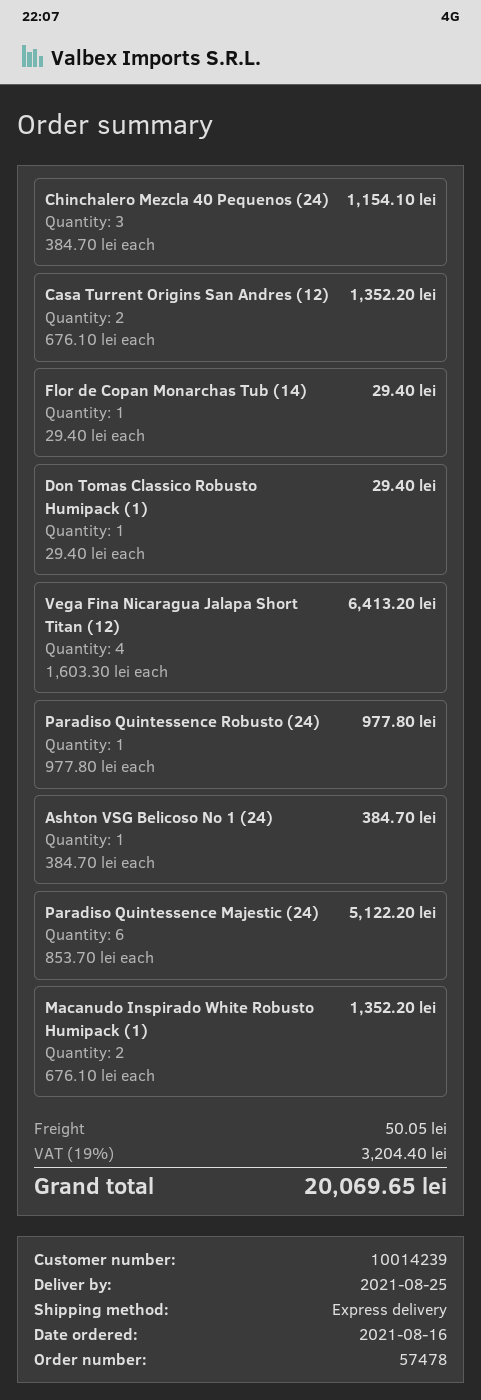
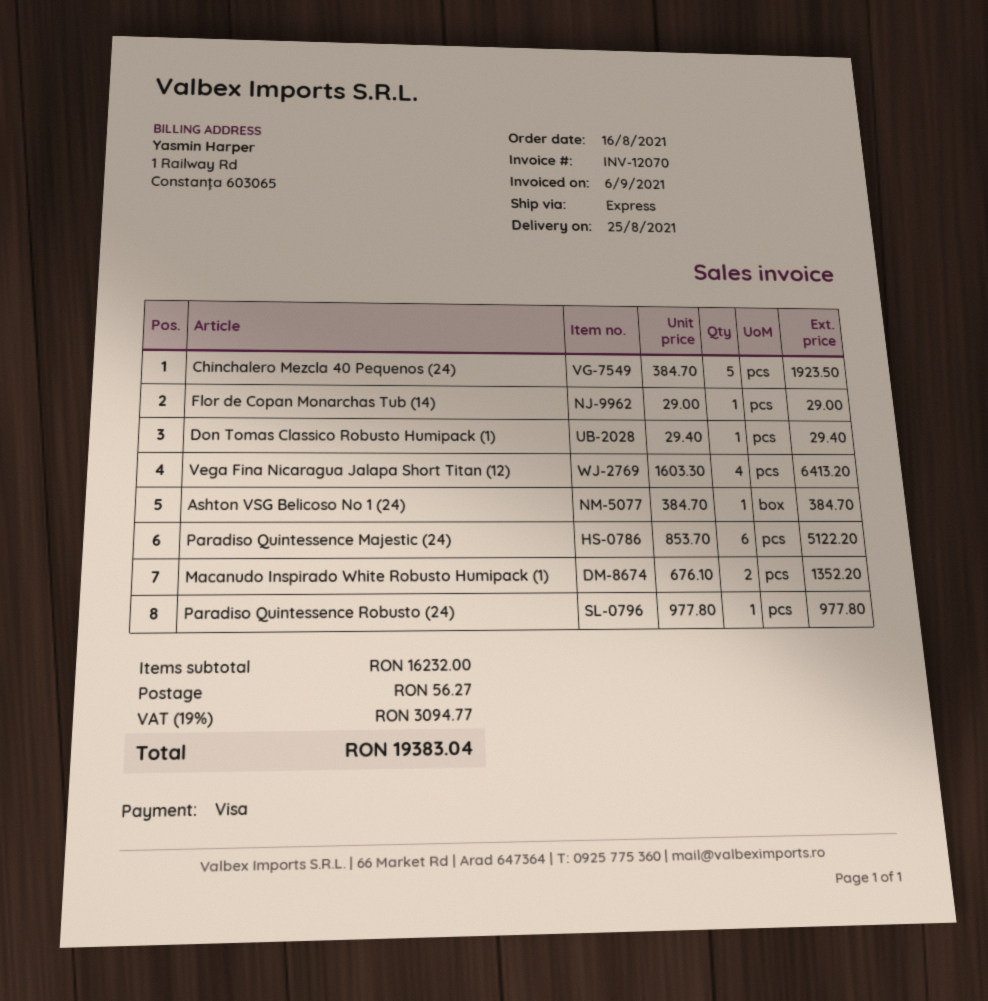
Chinchalero Mezcla 40 Pequenos (24): 3 x 384.70 = 1154.10 -> 5 x 384.70 = 1923.50
Casa Turrent Origins San Andres (12): 2 x 676.10 = 1352.20 -> none
Flor de Copan Monarchas Tub (14): 1 x 29.40 = 29.40 -> 1 x 29.00 = 29.00
shipping: 50.05 -> 56.27
tax: 19% = 3204.40 -> 19% = 3094.77
total: 20069.65 -> 19383.04

